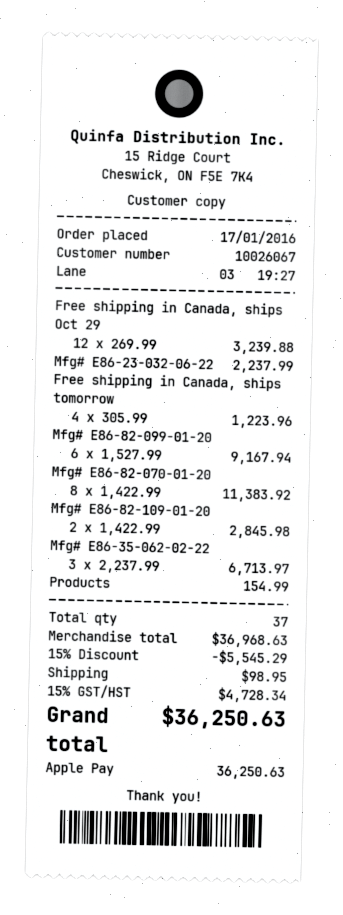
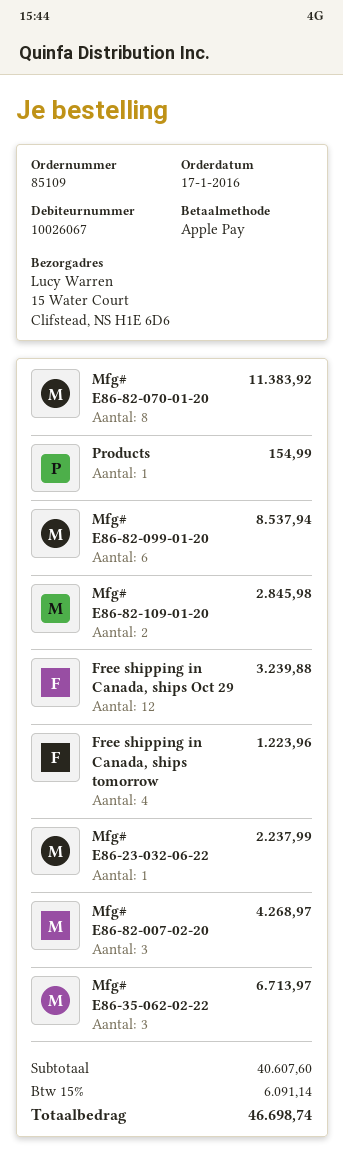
Mfg# E86-82-099-01-20: 6 for 9167.94 -> 6 for 8537.94
Mfg# E86-82-007-02-20: none -> 3 for 4268.97
subtotal: 36968.63 -> 40607.60
discount: 15% = 5545.29 -> none
shipping: 98.95 -> none
tax: 15% = 4728.34 -> 15% = 6091.14
total: 36250.63 -> 46698.74

